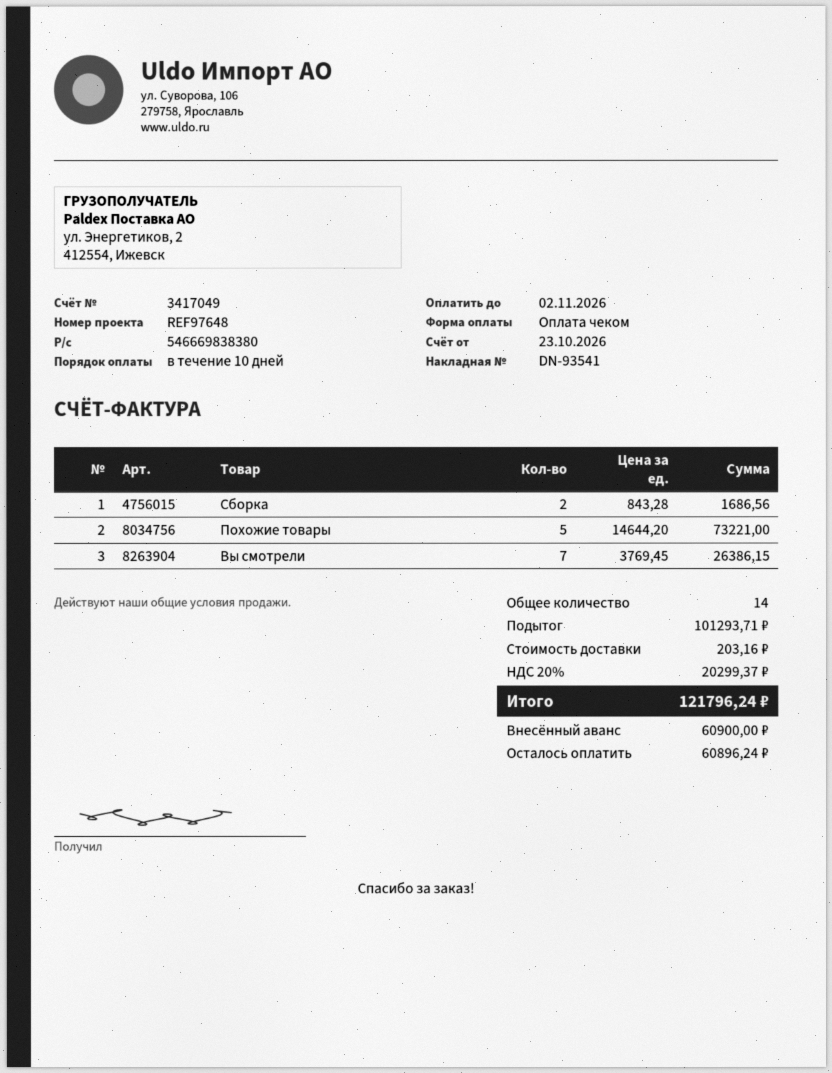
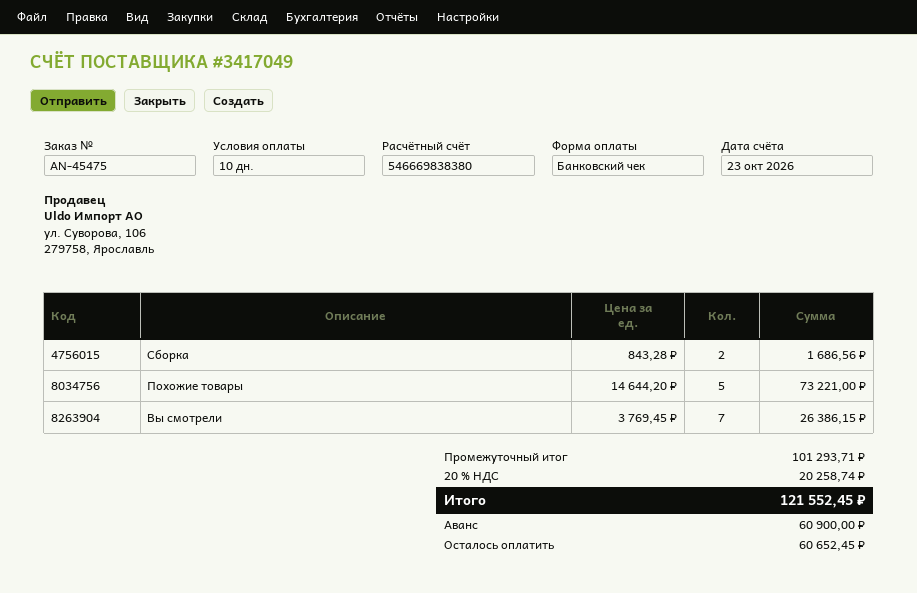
shipping: 203.16 -> none
tax: 20% = 20299.37 -> 20% = 20258.74
total: 121796.24 -> 121552.45
balance: 60896.24 -> 60652.45

